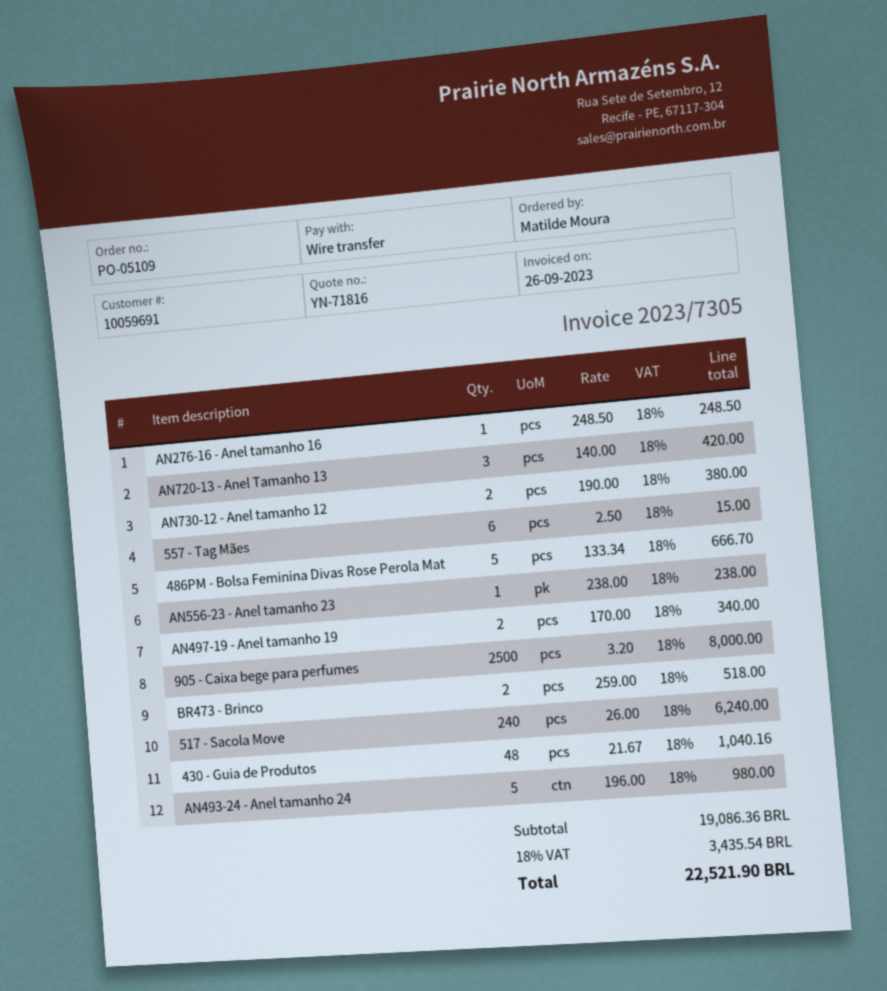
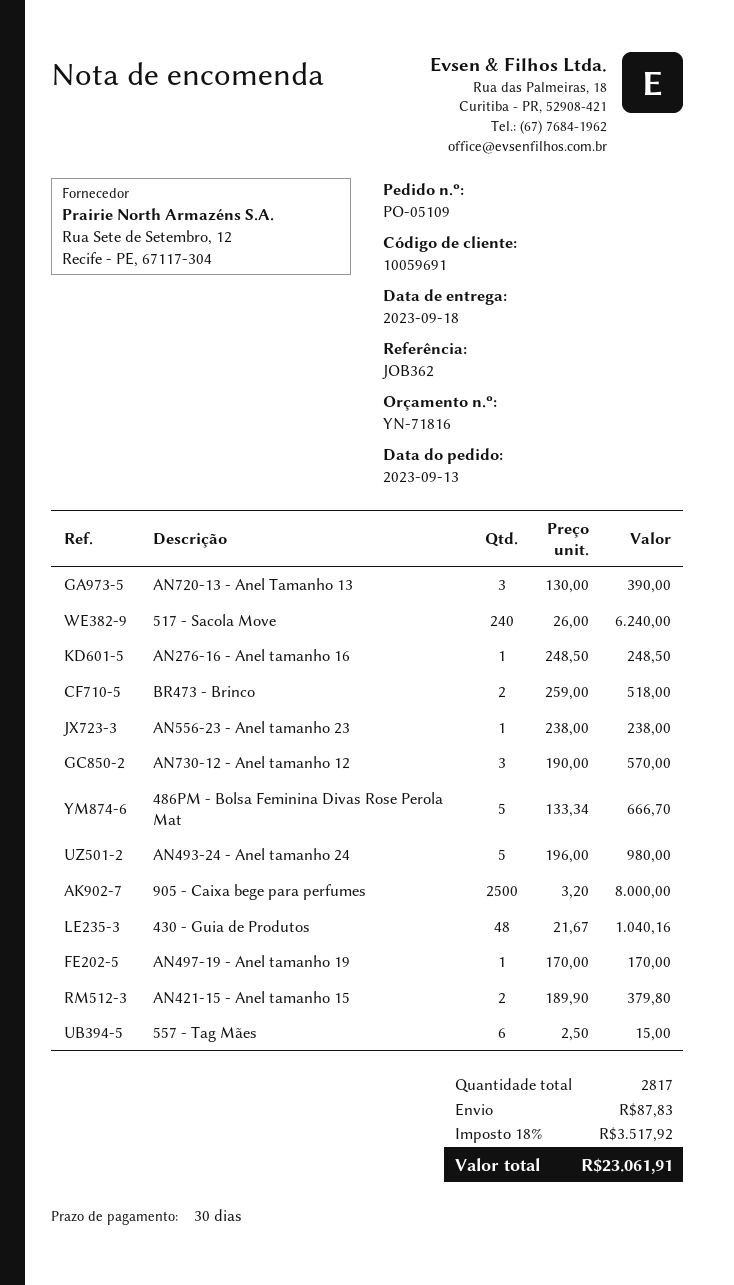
AN720-13 - Anel Tamanho 13: 3 x 140.00 = 420.00 -> 3 x 130.00 = 390.00
AN730-12 - Anel tamanho 12: 2 x 190.00 = 380.00 -> 3 x 190.00 = 570.00
AN497-19 - Anel tamanho 19: 2 x 170.00 = 340.00 -> 1 x 170.00 = 170.00
AN421-15 - Anel tamanho 15: none -> 2 x 189.90 = 379.80
shipping: none -> 87.83
tax: 18% = 3435.54 -> 18% = 3517.92
total: 22521.90 -> 23061.91

